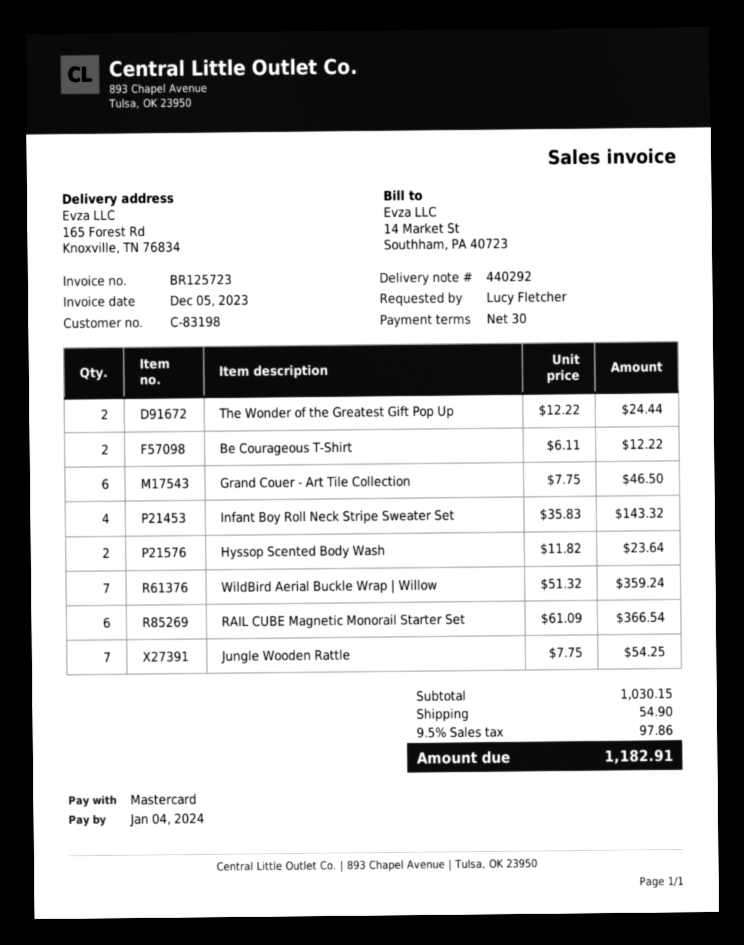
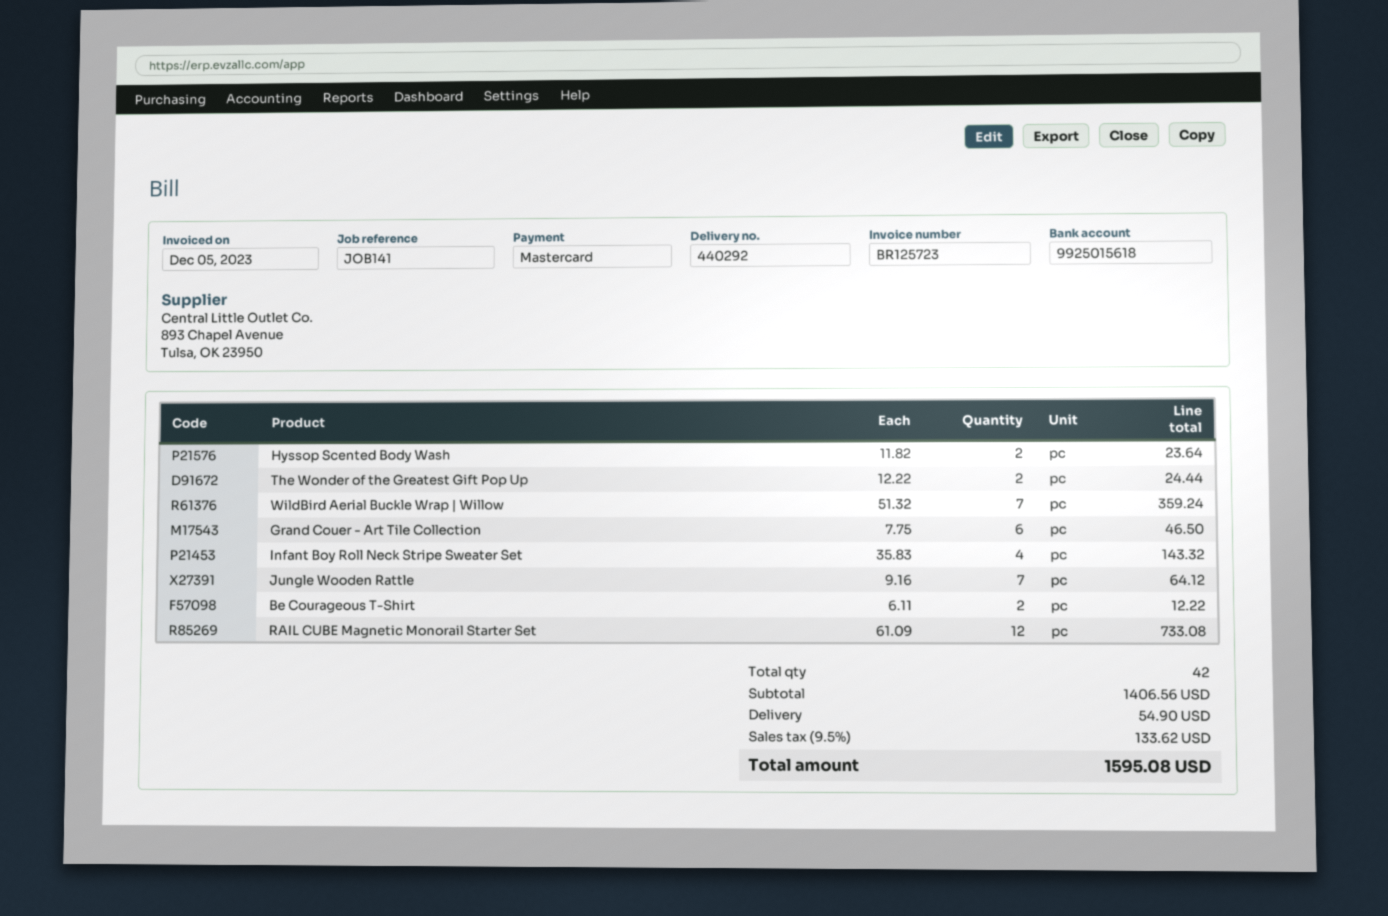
RAIL CUBE Magnetic Monorail Starter Set: 6 x 61.09 = 366.54 -> 12 x 61.09 = 733.08
Jungle Wooden Rattle: 7 x 7.75 = 54.25 -> 7 x 9.16 = 64.12
subtotal: 1030.15 -> 1406.56
tax: 9.5% = 97.86 -> 9.5% = 133.62
total: 1182.91 -> 1595.08

